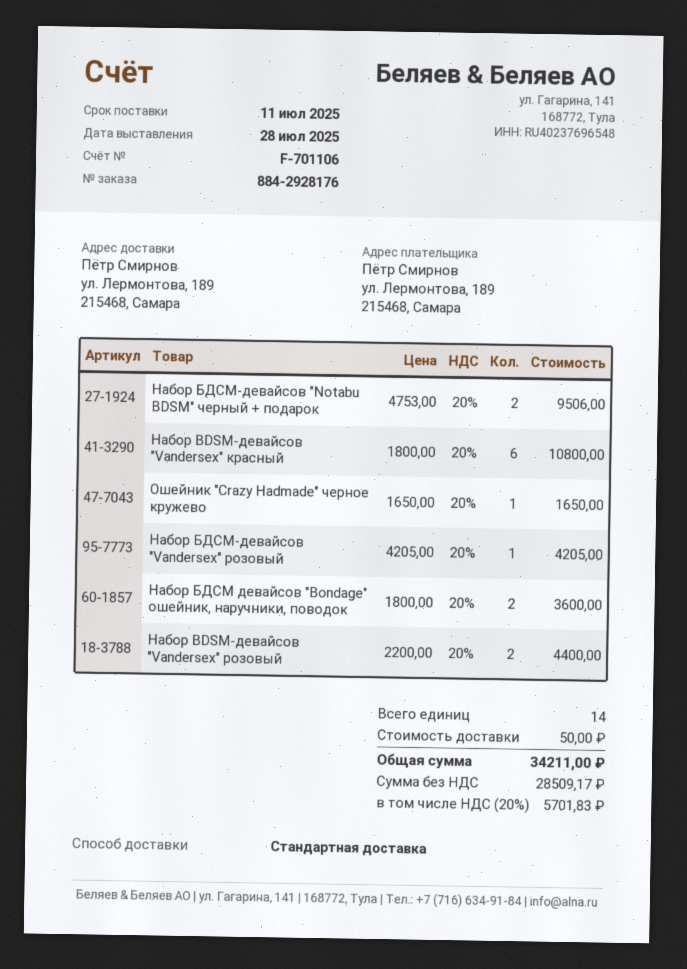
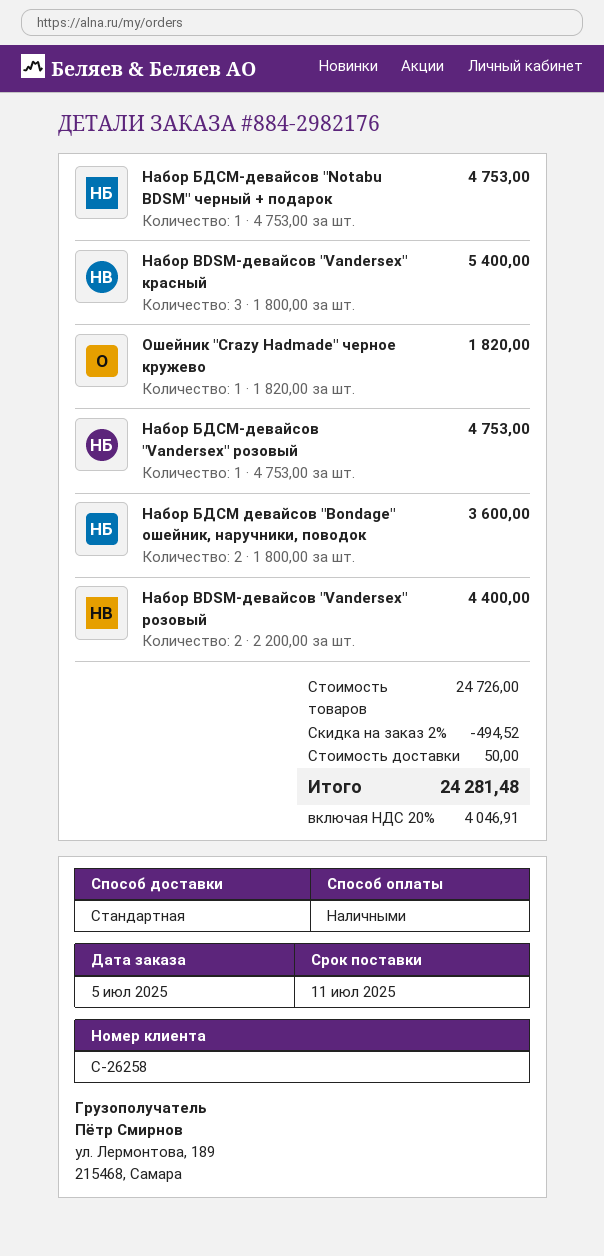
order number: 884-2928176 -> 884-2982176
Набор БДСМ-девайсов "Notabu BDSM" черный + подарок: 2 x 4753.00 = 9506.00 -> 1 x 4753.00 = 4753.00
Набор BDSM-девайсов "Vandersex" красный: 6 x 1800.00 = 10800.00 -> 3 x 1800.00 = 5400.00
Ошейник "Crazy Hadmade" черное кружево: 1 x 1650.00 = 1650.00 -> 1 x 1820.00 = 1820.00
Набор БДСМ-девайсов "Vandersex" розовый: 1 x 4205.00 = 4205.00 -> 1 x 4753.00 = 4753.00
discount: none -> 2% = 494.52
tax: 20% = 5701.83 -> 20% = 4046.91
total: 34211.00 -> 24281.48

